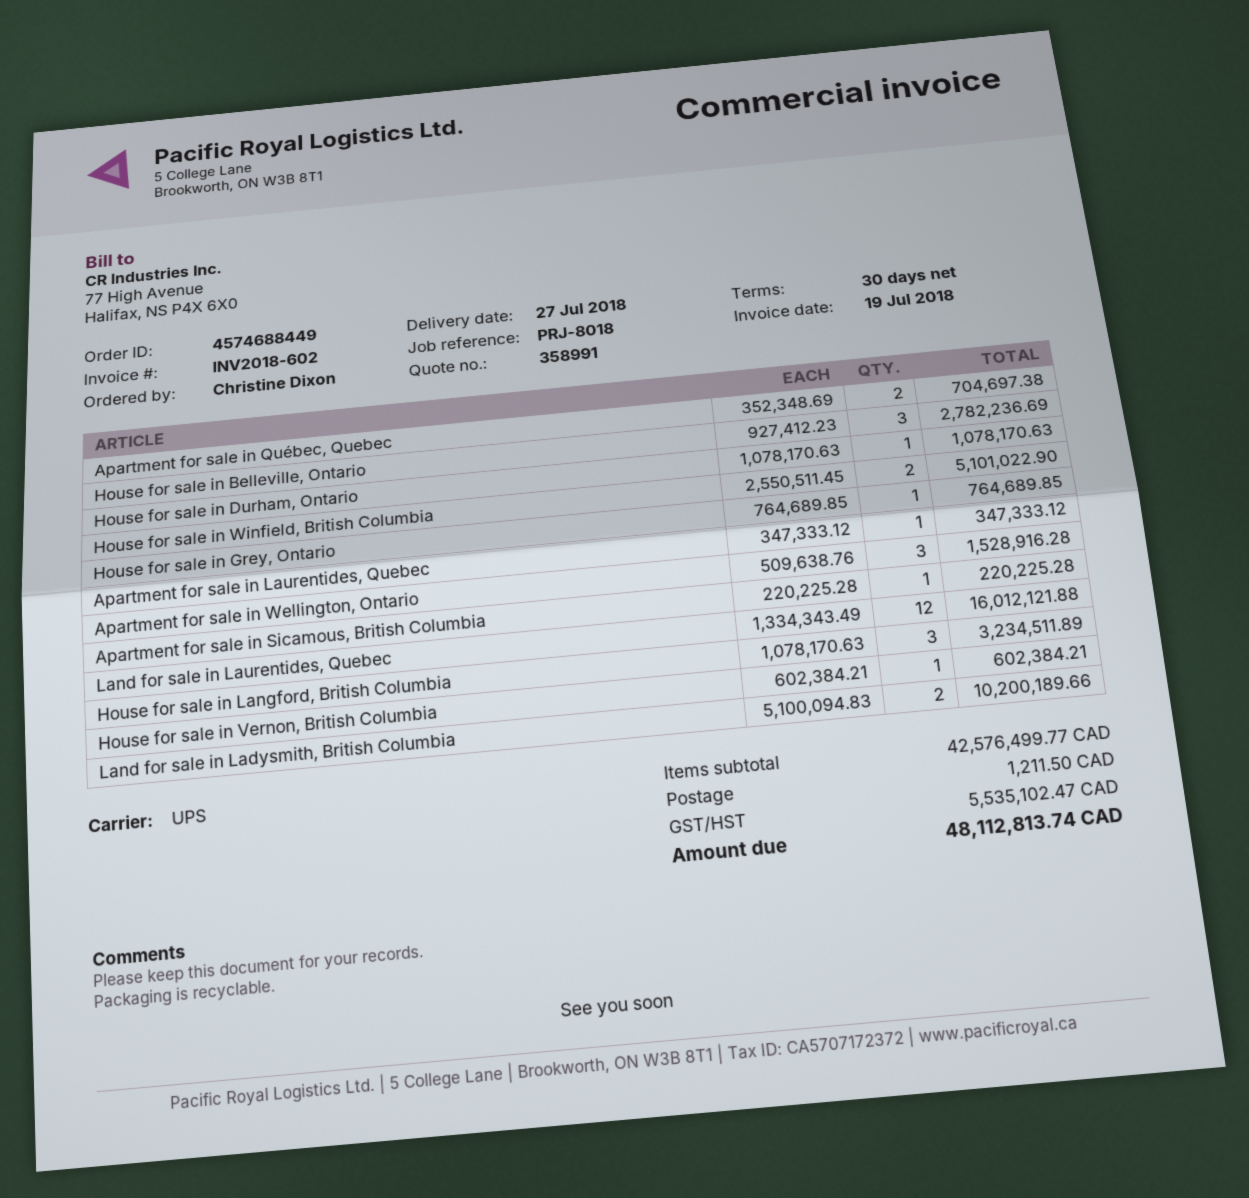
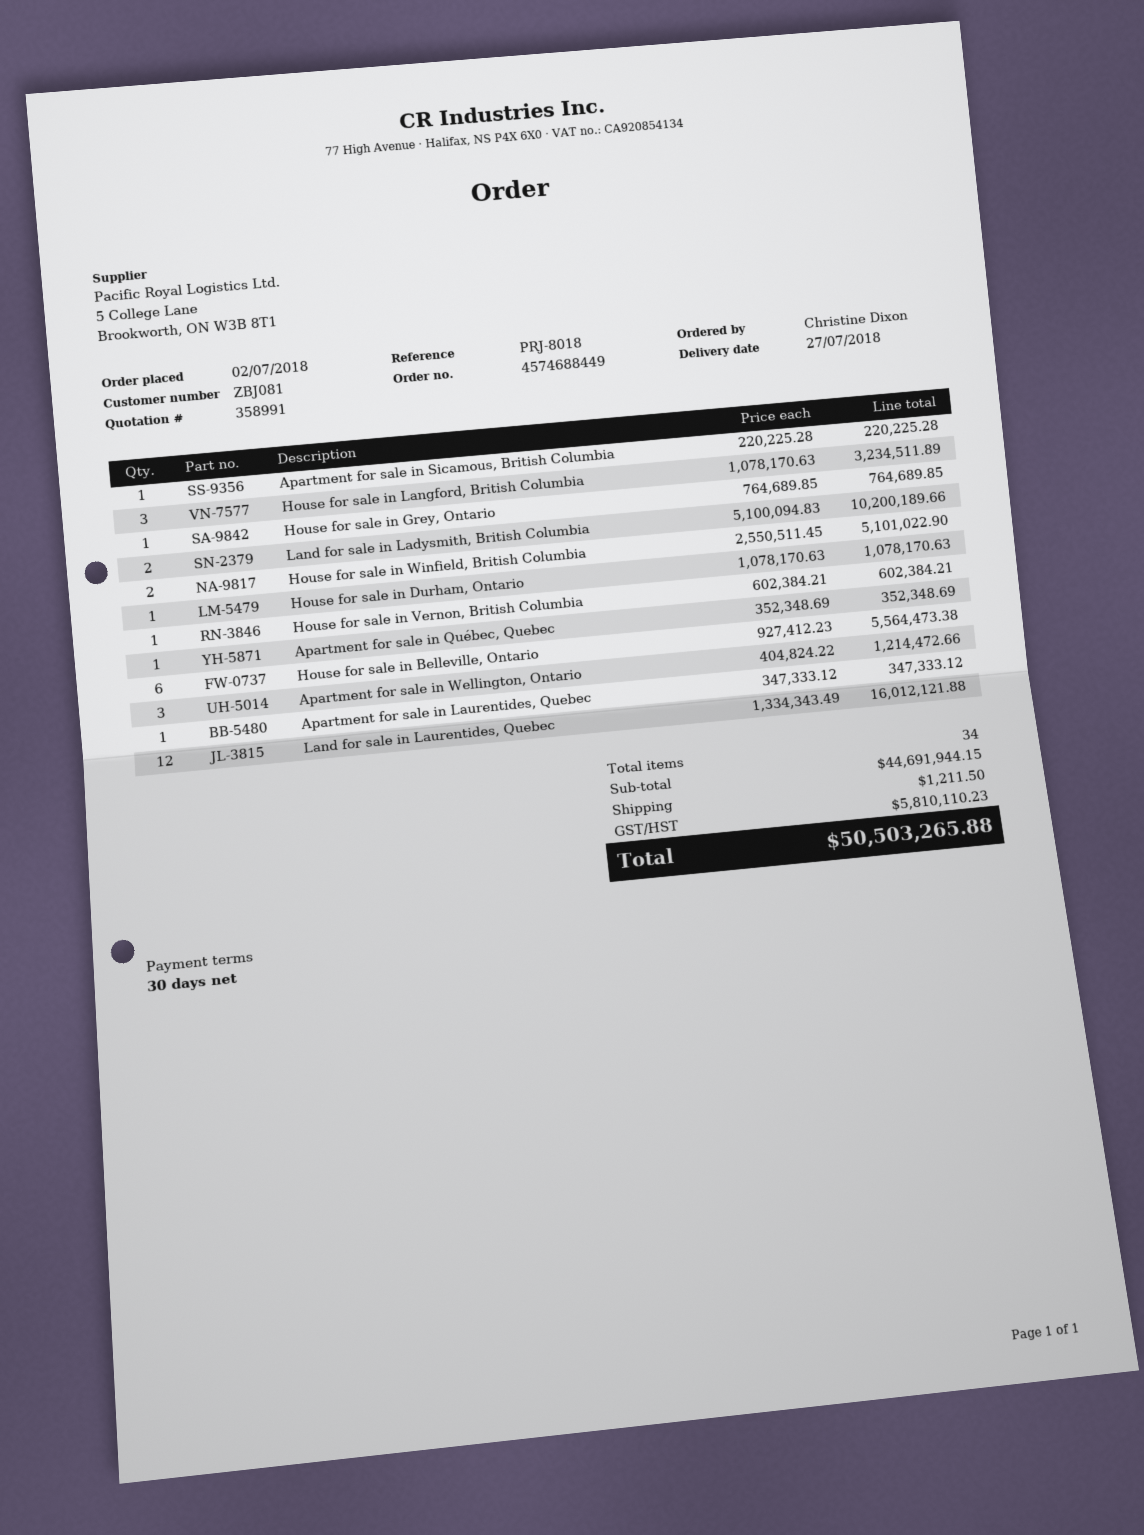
Apartment for sale in Québec, Quebec: 2 x 352348.69 = 704697.38 -> 1 x 352348.69 = 352348.69
House for sale in Belleville, Ontario: 3 x 927412.23 = 2782236.69 -> 6 x 927412.23 = 5564473.38
Apartment for sale in Wellington, Ontario: 3 x 509638.76 = 1528916.28 -> 3 x 404824.22 = 1214472.66
subtotal: 42576499.77 -> 44691944.15
tax: 5535102.47 -> 5810110.23
total: 48112813.74 -> 50503265.88

